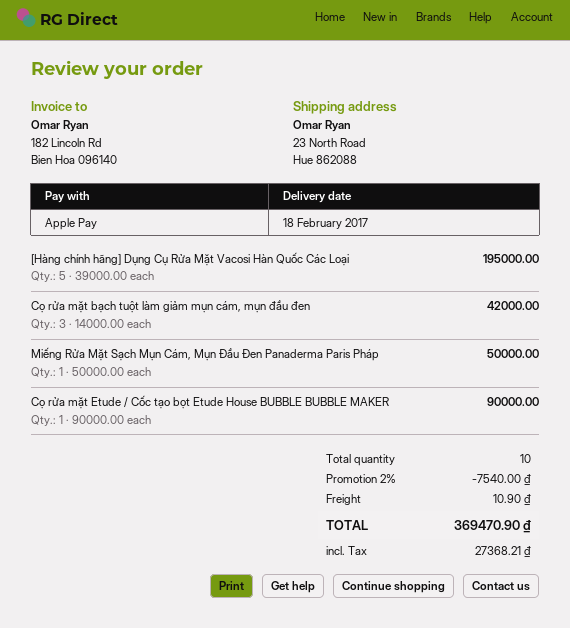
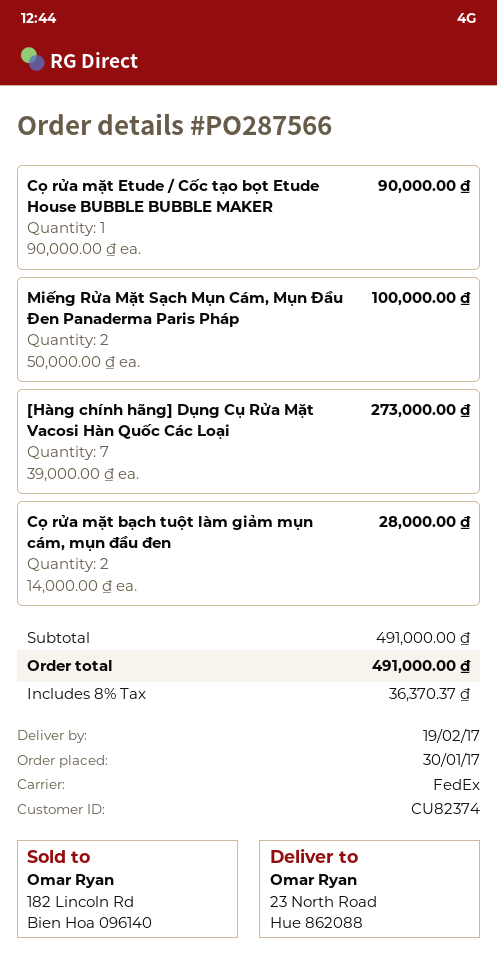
delivery date: 2017-02-18 -> 2017-02-19
[Hàng chính hãng] Dụng Cụ Rửa Mặt Vacosi Hàn Quốc Các Loại: 5 x 39000.00 = 195000.00 -> 7 x 39000.00 = 273000.00
Cọ rửa mặt bạch tuột làm giảm mụn cám, mụn đầu đen: 3 x 14000.00 = 42000.00 -> 2 x 14000.00 = 28000.00
Miếng Rửa Mặt Sạch Mụn Cám, Mụn Đầu Đen Panaderma Paris Pháp: 1 x 50000.00 = 50000.00 -> 2 x 50000.00 = 100000.00
discount: 2% = 7540.00 -> none
shipping: 10.90 -> none
tax: 27368.21 -> 36370.37
total: 369470.90 -> 491000.00

